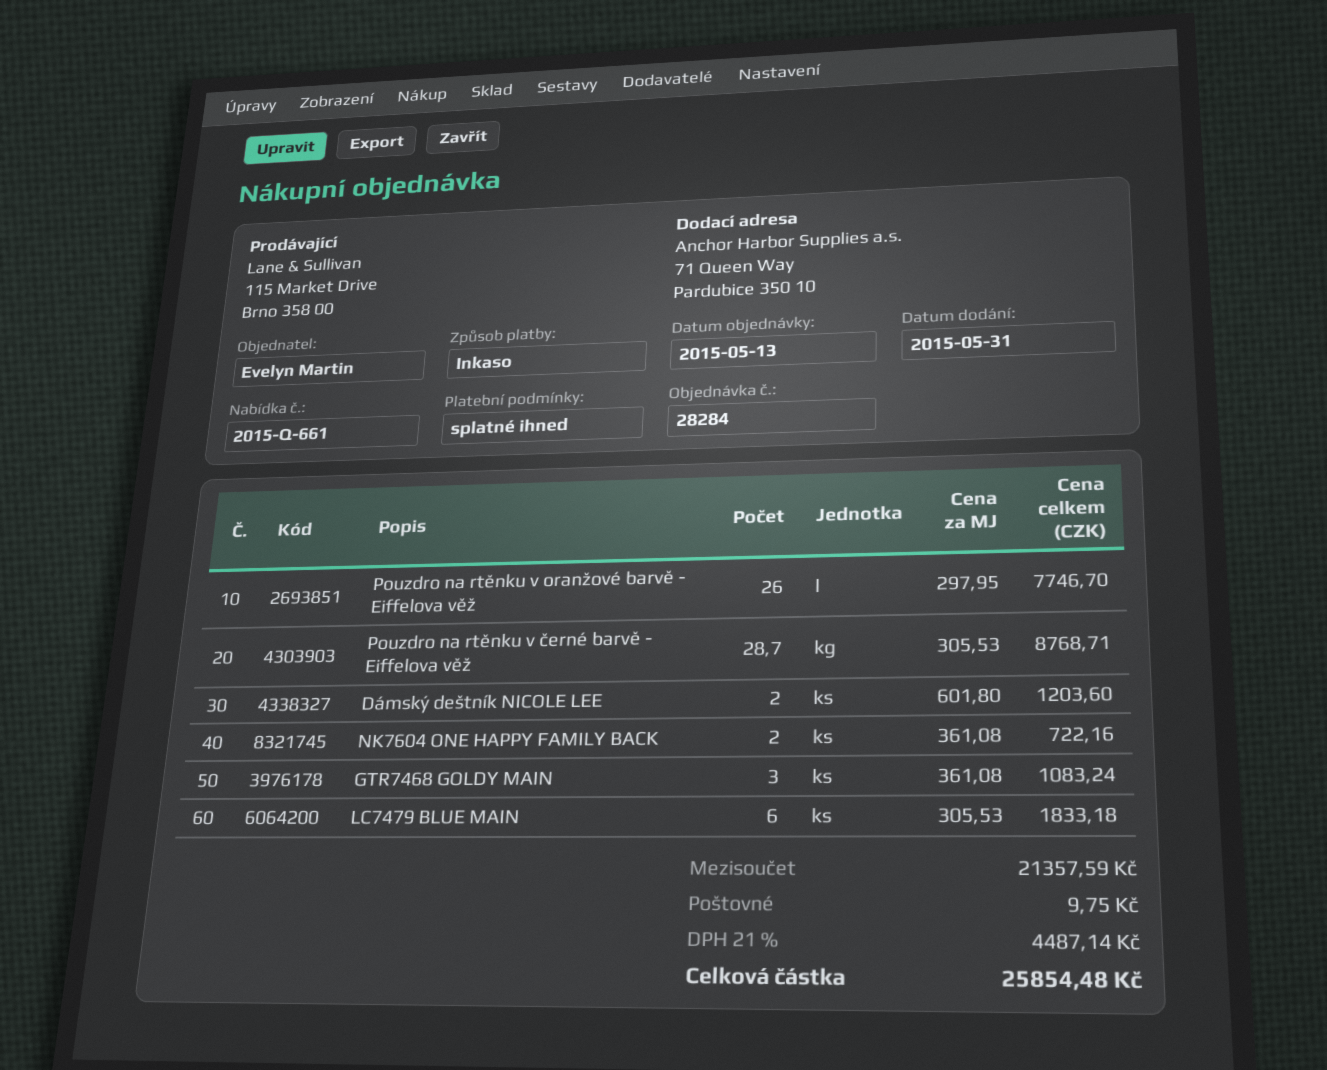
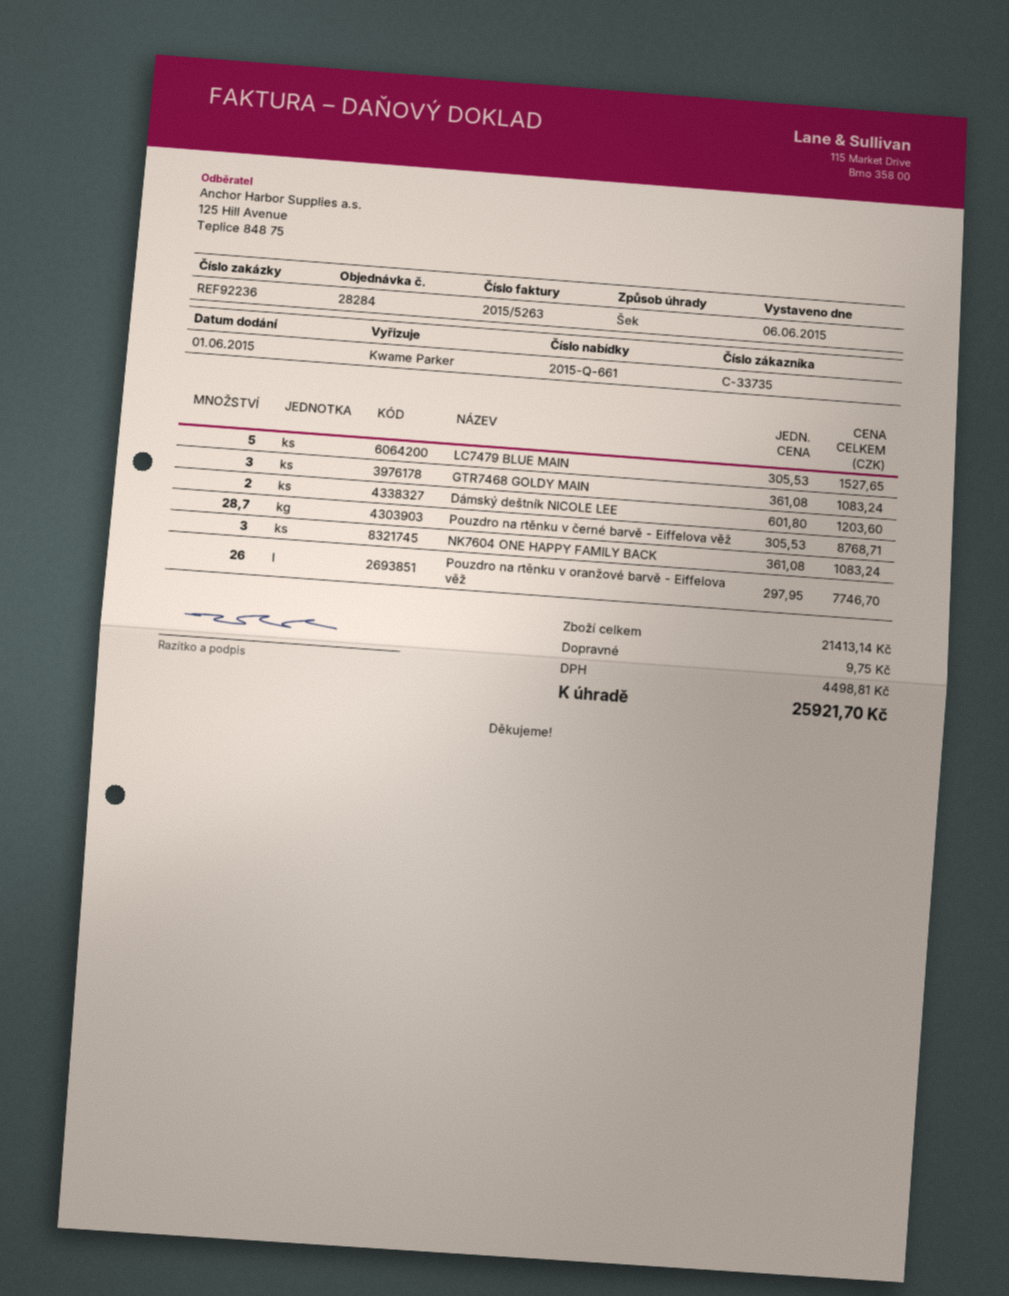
delivery date: 2015-05-31 -> 2015-06-01
payment method: direct debit -> cheque
NK7604 ONE HAPPY FAMILY BACK: 2 x 361.08 = 722.16 -> 3 x 361.08 = 1083.24
LC7479 BLUE MAIN: 6 x 305.53 = 1833.18 -> 5 x 305.53 = 1527.65
subtotal: 21357.59 -> 21413.14
tax: 4487.14 -> 4498.81
total: 25854.48 -> 25921.70

